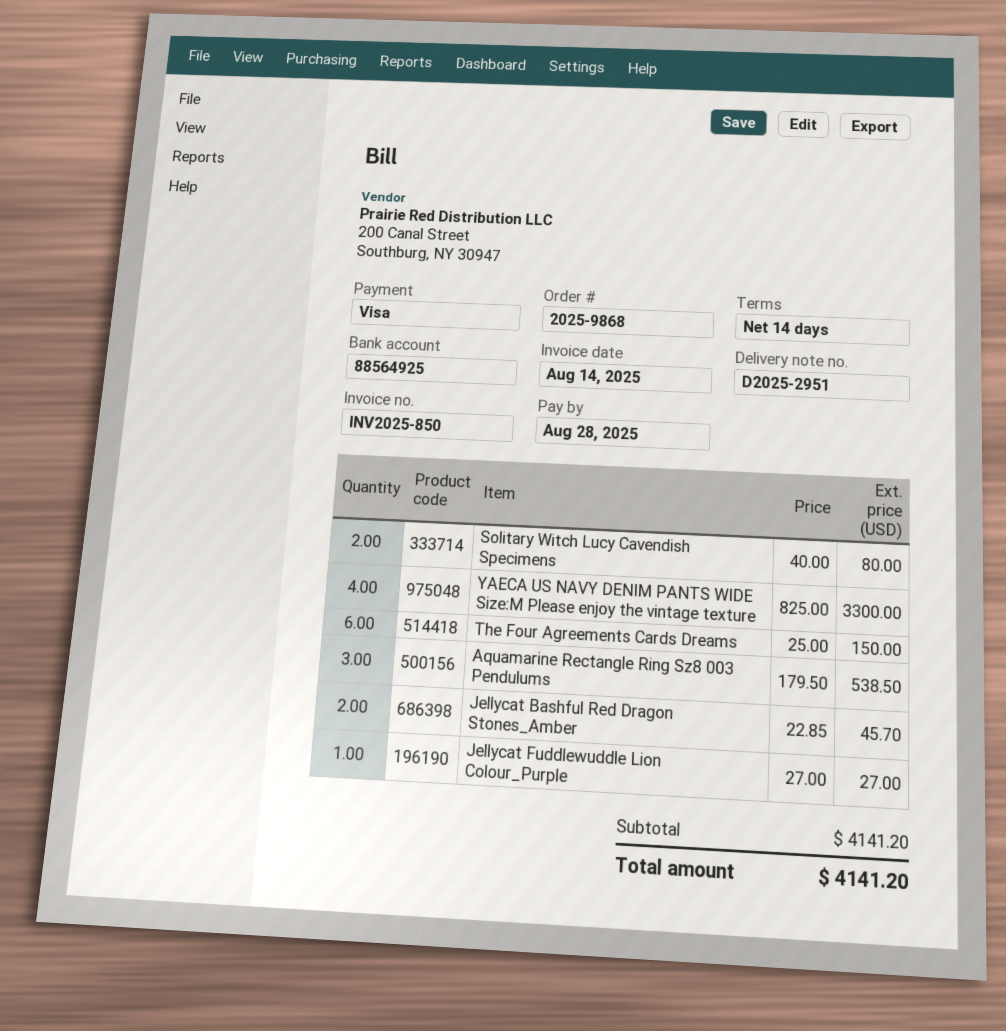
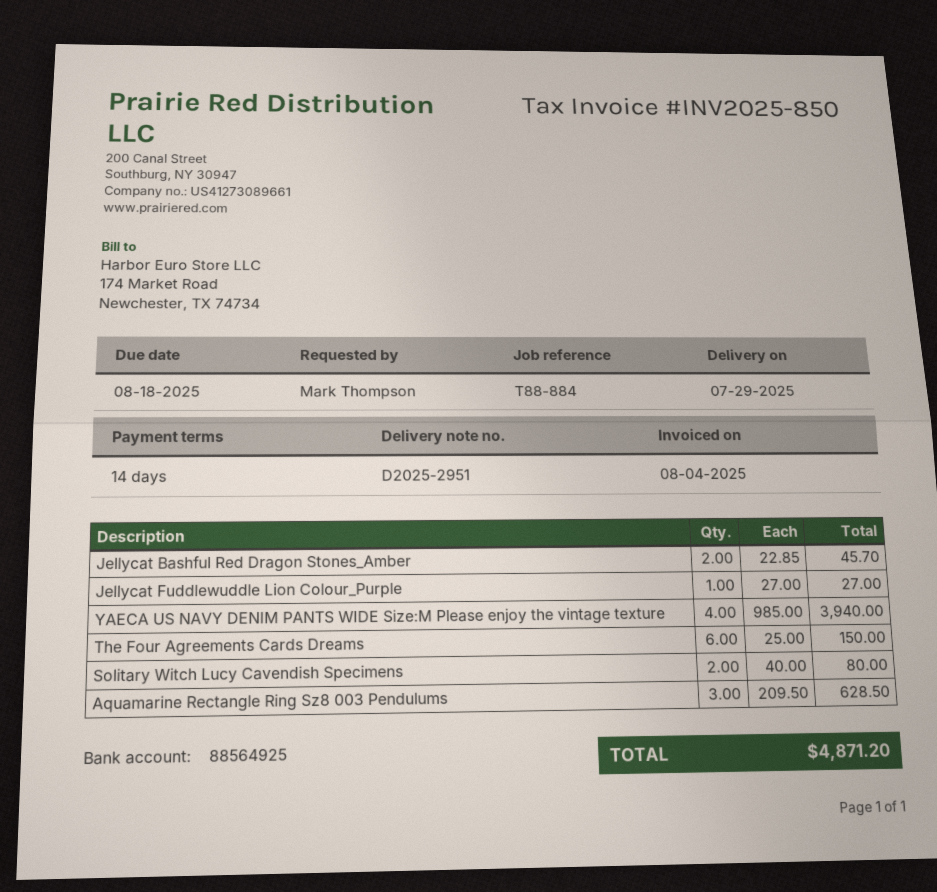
invoice date: 2025-08-14 -> 2025-08-04
due date: 2025-08-28 -> 2025-08-18
YAECA US NAVY DENIM PANTS WIDE Size:M Please enjoy the vintage texture: 4 x 825.00 = 3300.00 -> 4 x 985.00 = 3940.00
Aquamarine Rectangle Ring Sz8 003 Pendulums: 3 x 179.50 = 538.50 -> 3 x 209.50 = 628.50
total: 4141.20 -> 4871.20

